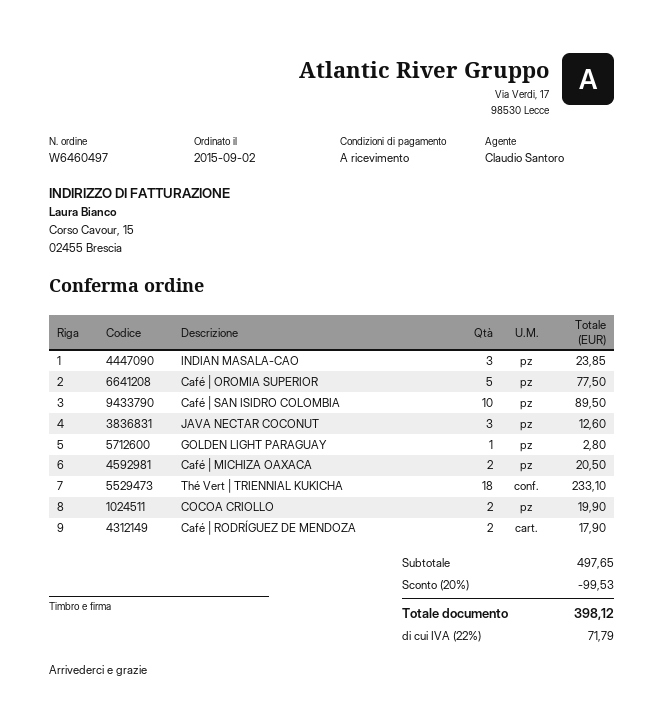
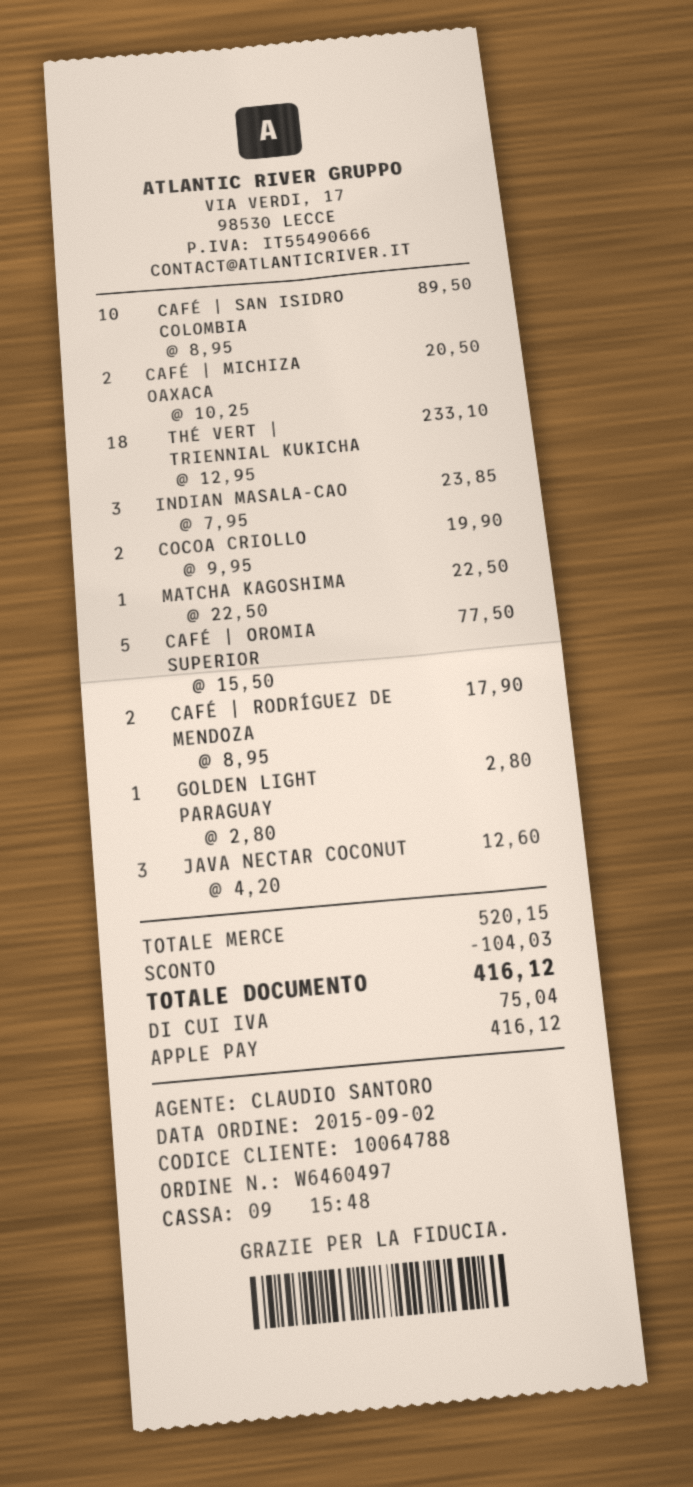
MATCHA KAGOSHIMA: none -> 1 for 22.50
subtotal: 497.65 -> 520.15
discount: 99.53 -> 104.03
tax: 71.79 -> 75.04
total: 398.12 -> 416.12

